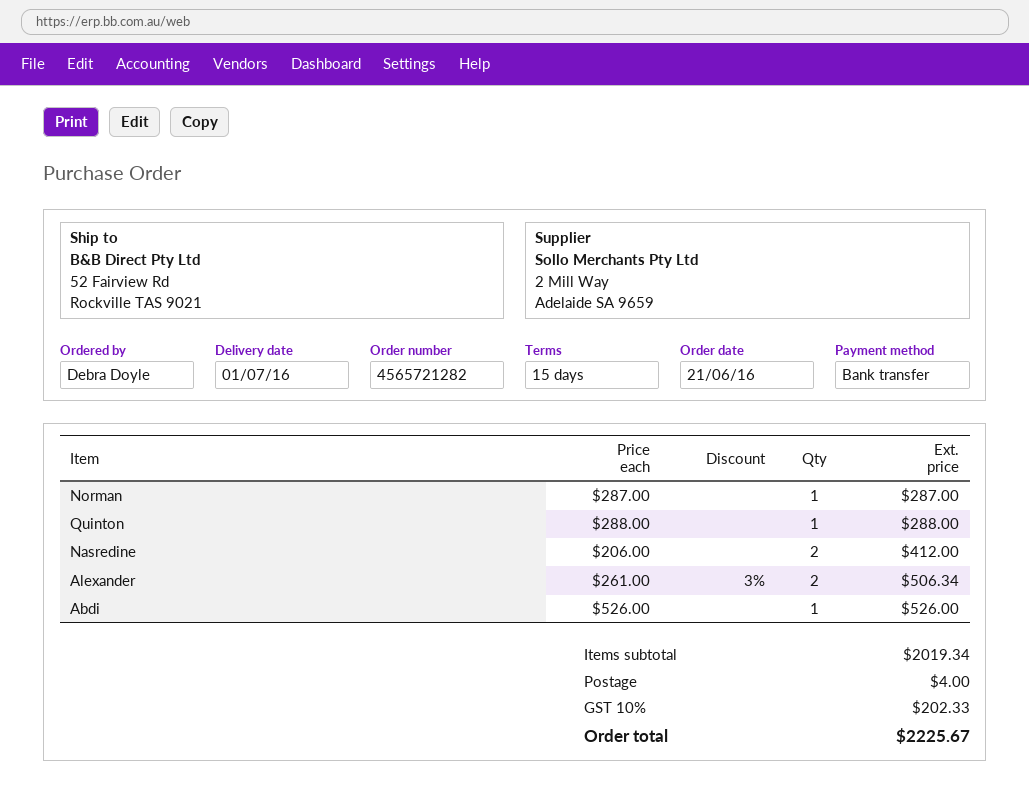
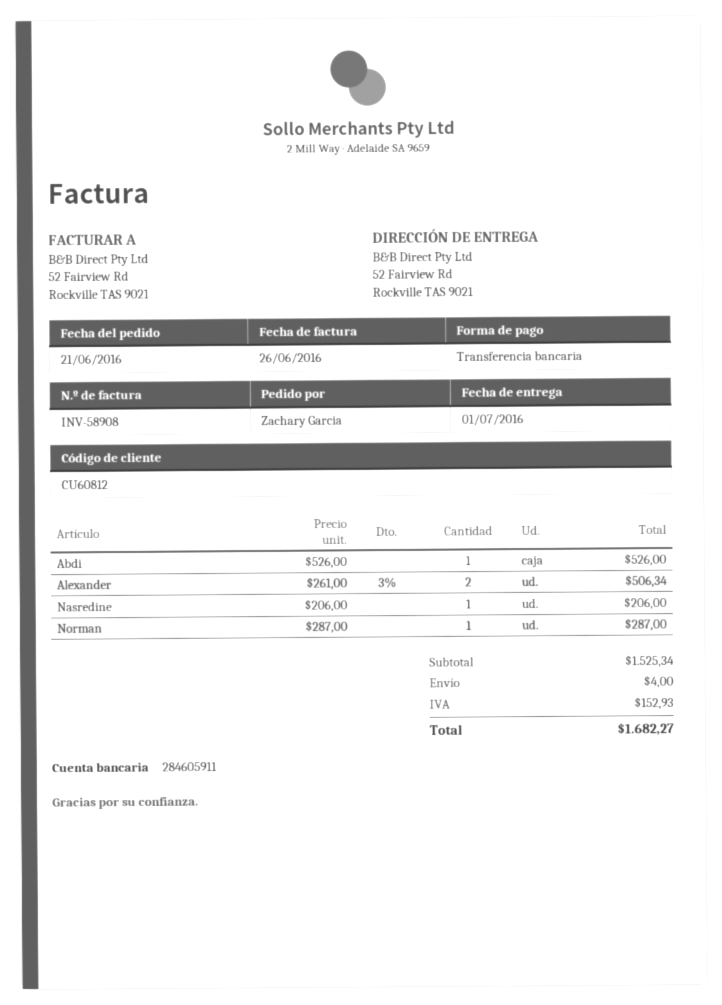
ordered by: Debra Doyle -> Zachary Garcia
Quinton: 1 x 288.00 = 288.00 -> none
Nasredine: 2 x 206.00 = 412.00 -> 1 x 206.00 = 206.00
subtotal: 2019.34 -> 1525.34
tax: 202.33 -> 152.93
total: 2225.67 -> 1682.27

